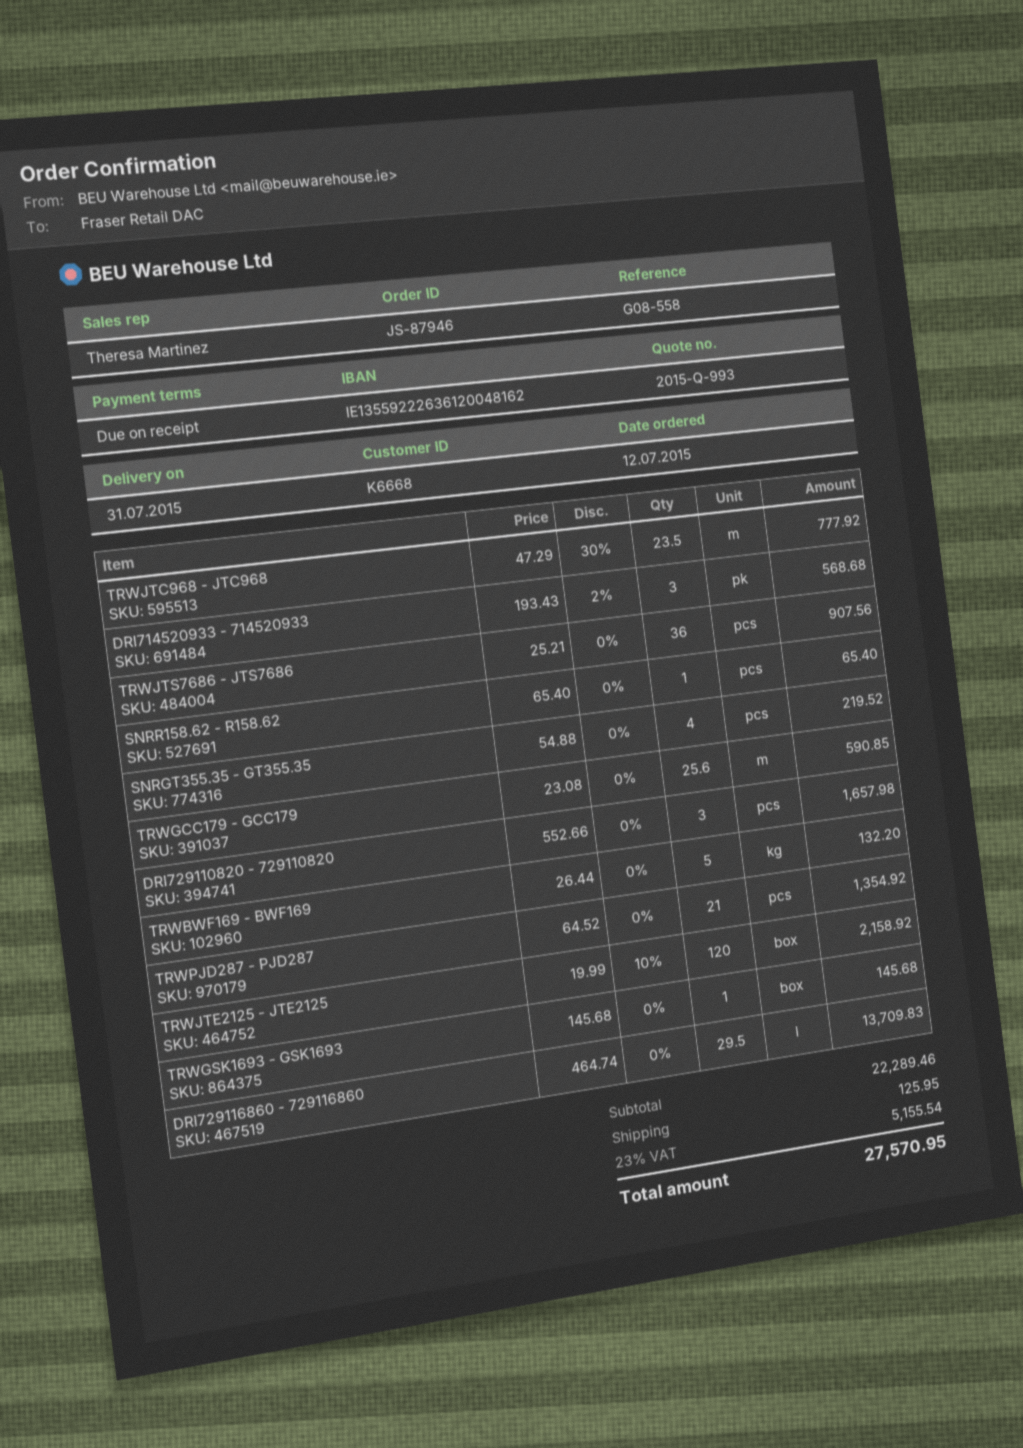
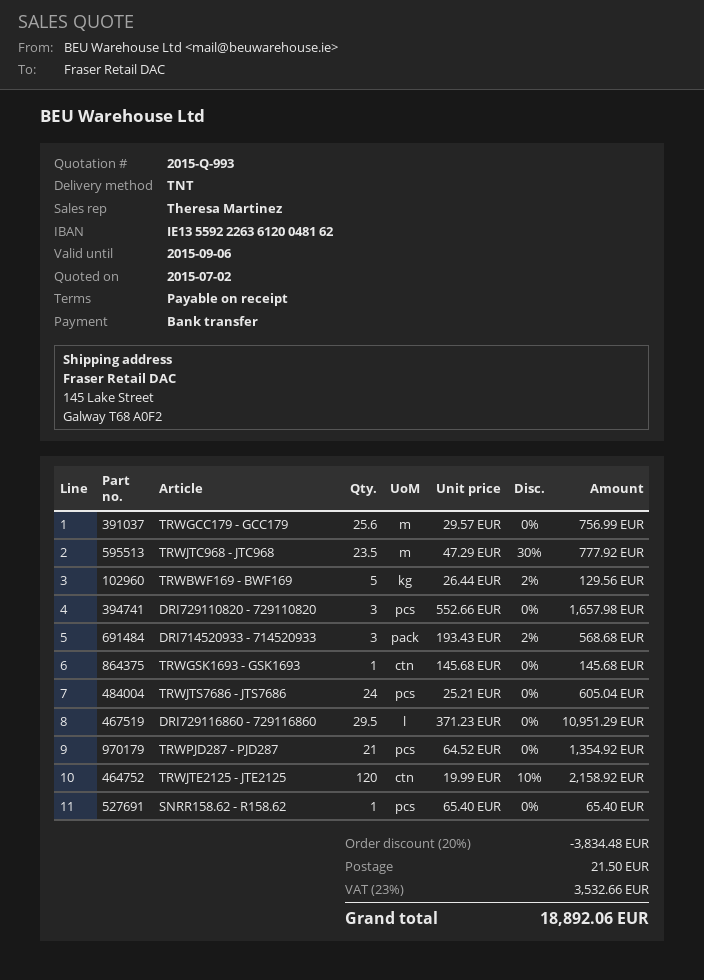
TRWJTS7686 - JTS7686: 36 x 25.21 = 907.56 -> 24 x 25.21 = 605.04
SNRGT355.35 - GT355.35: 4 x 54.88 = 219.52 -> none
TRWGCC179 - GCC179: 25.6 x 23.08 = 590.85 -> 25.6 x 29.57 = 756.99
TRWBWF169 - BWF169: 5 x 26.44 = 132.20 -> 5 x 26.44 - 2% = 129.56
DRI729116860 - 729116860: 29.5 x 464.74 = 13709.83 -> 29.5 x 371.23 = 10951.29
discount: none -> 20% = 3834.48
shipping: 125.95 -> 21.50
tax: 23% = 5155.54 -> 23% = 3532.66
total: 27570.95 -> 18892.06

